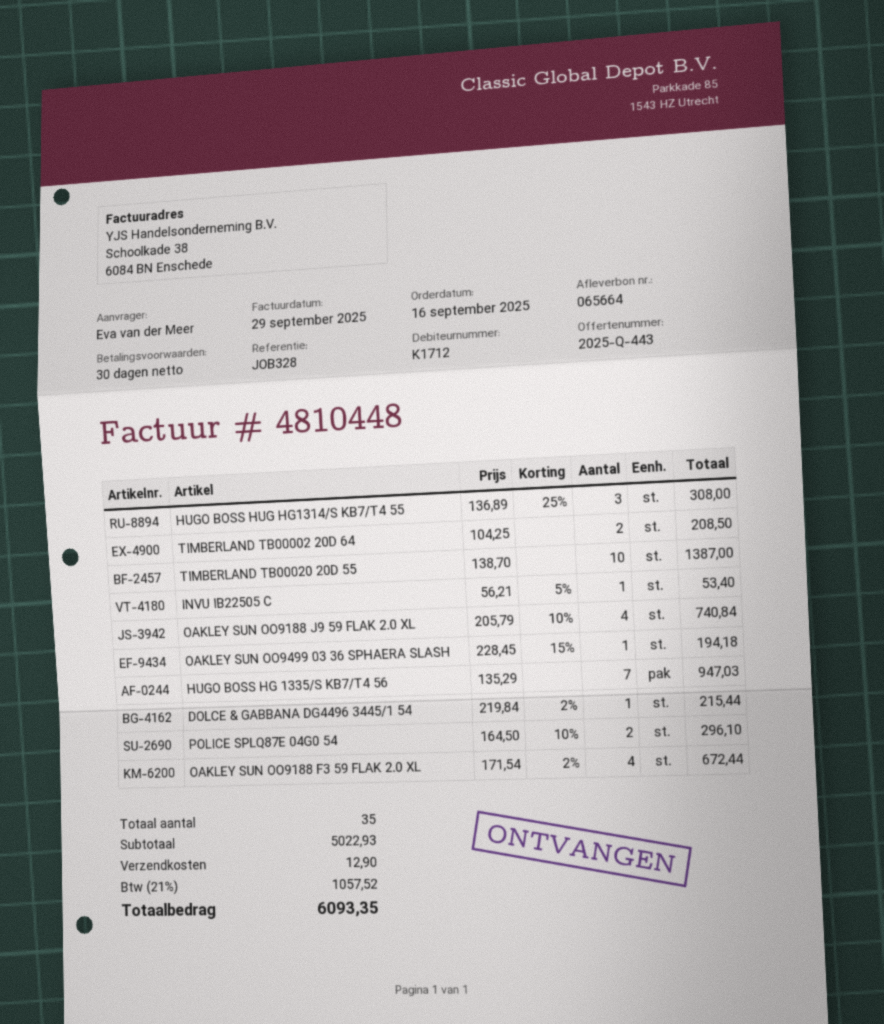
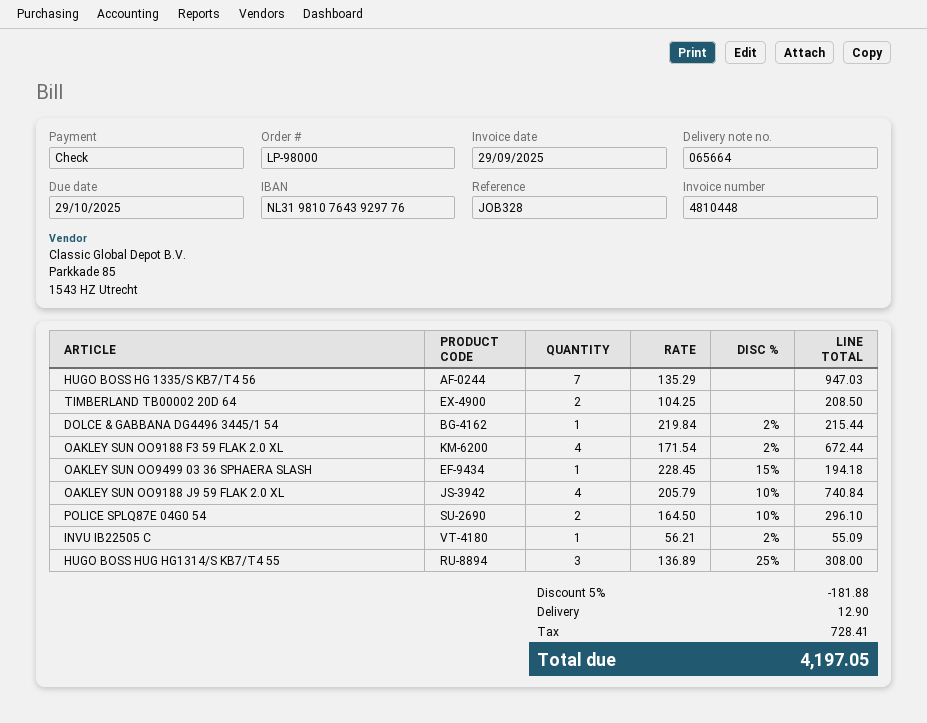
TIMBERLAND TB00020 20D 55: 10 x 138.70 = 1387.00 -> none
INVU IB22505 C: 1 x 56.21 - 5% = 53.40 -> 1 x 56.21 - 2% = 55.09
discount: none -> 5% = 181.88
tax: 1057.52 -> 728.41
total: 6093.35 -> 4197.05

